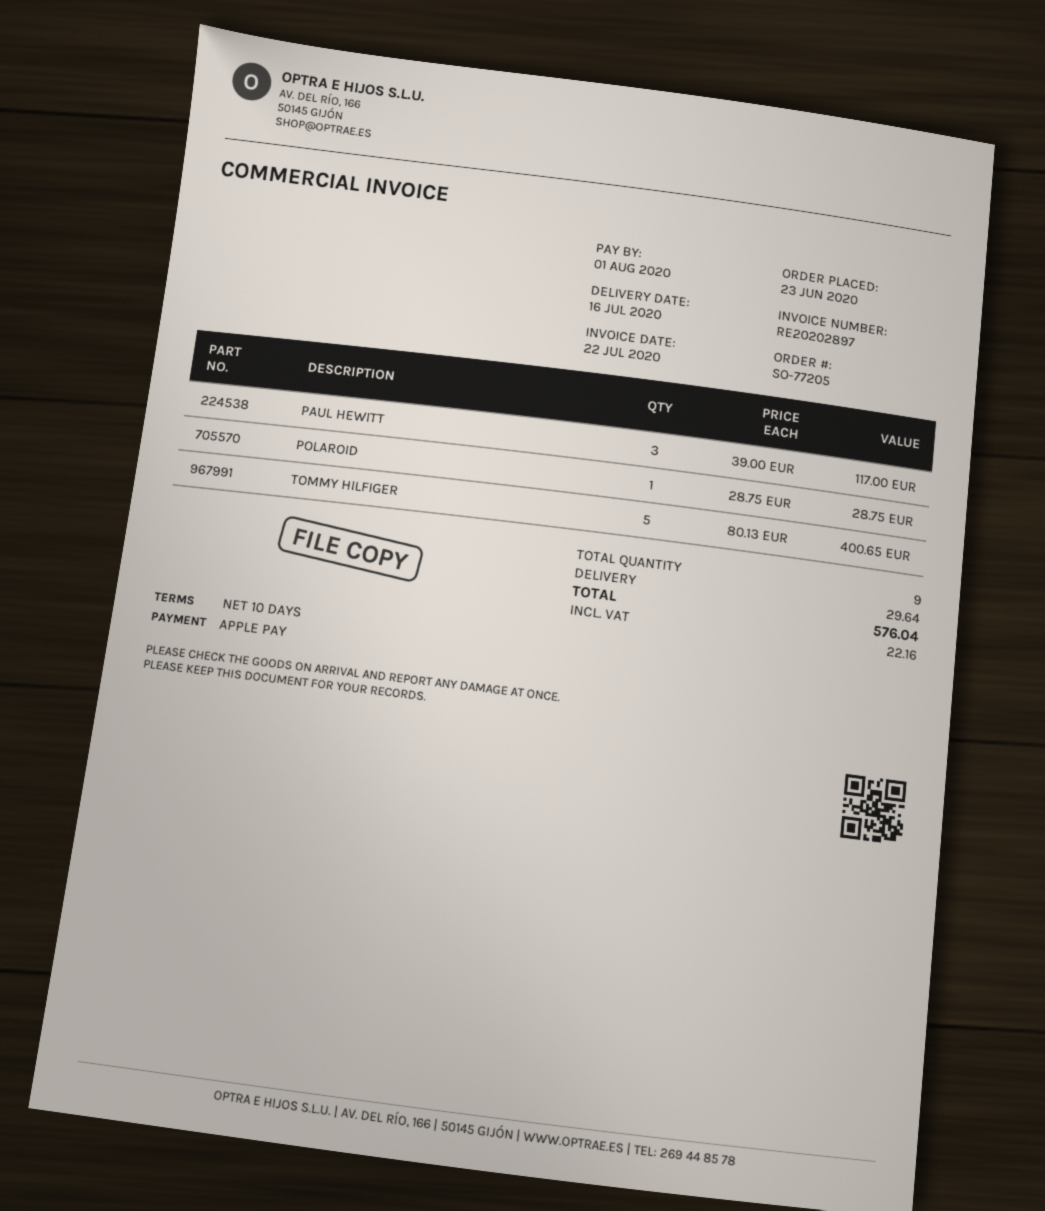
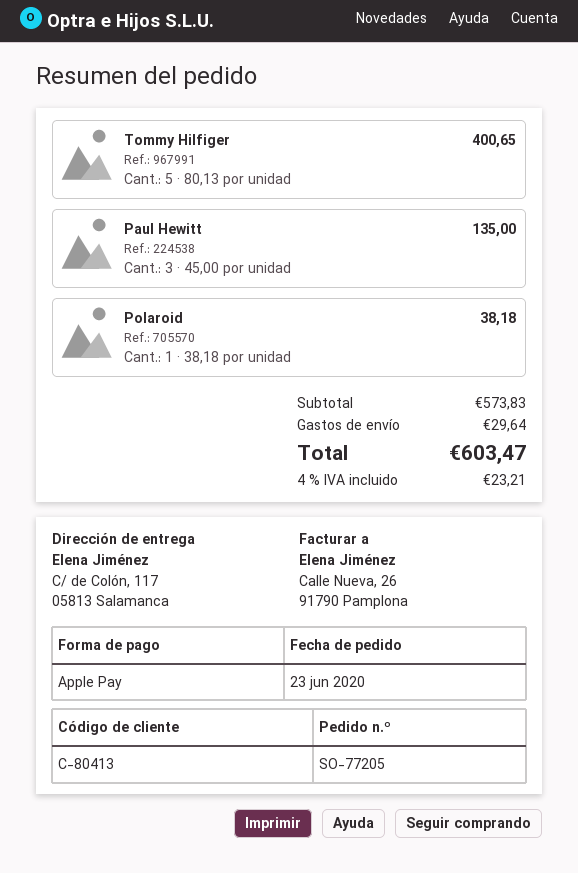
PAUL HEWITT: 3 x 39.00 = 117.00 -> 3 x 45.00 = 135.00
POLAROID: 1 x 28.75 = 28.75 -> 1 x 38.18 = 38.18
tax: 22.16 -> 23.21
total: 576.04 -> 603.47

